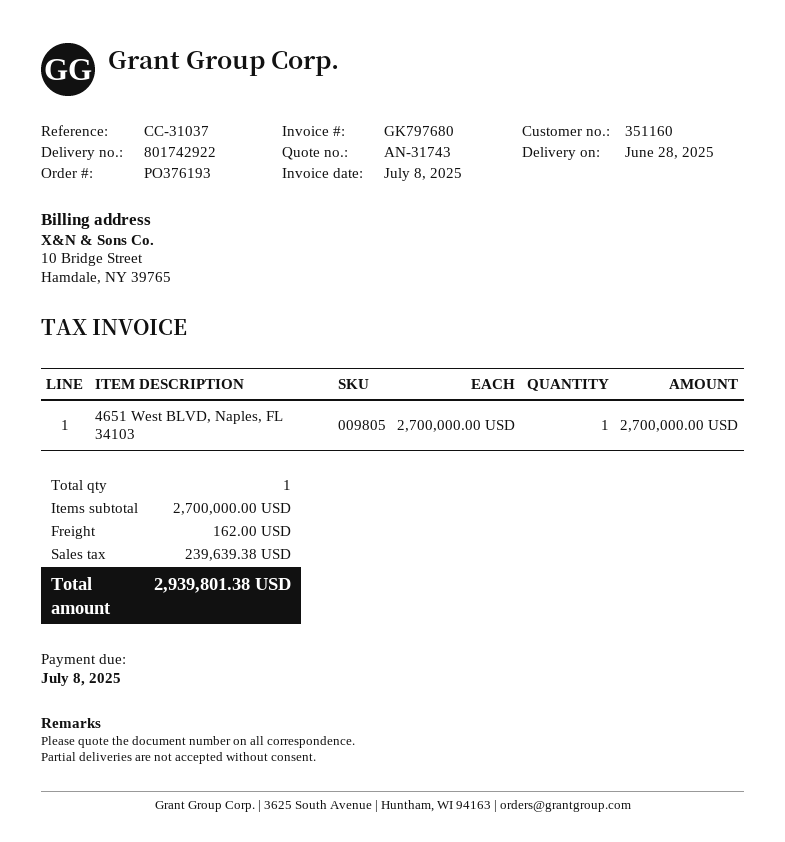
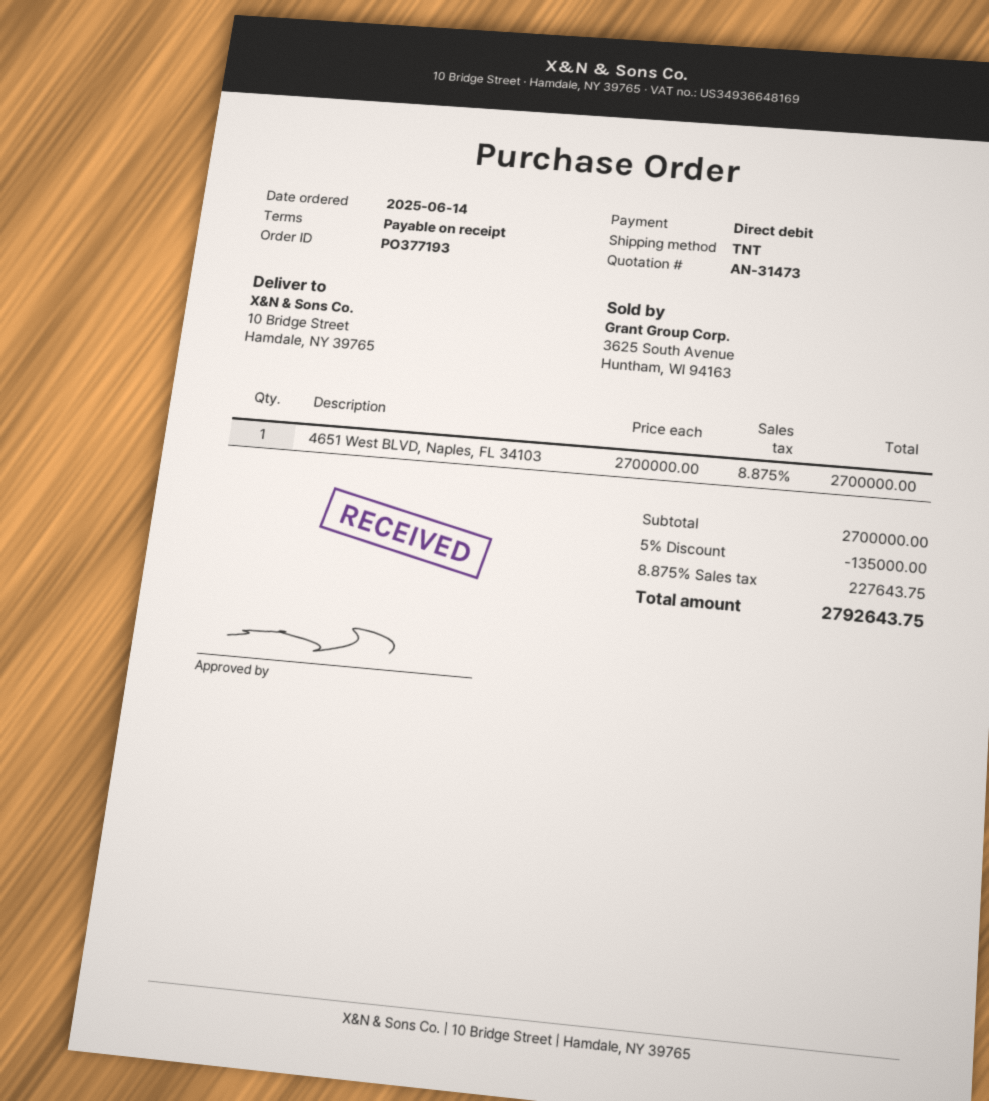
quote number: AN-31743 -> AN-31473
order number: PO376193 -> PO377193
discount: none -> 5% = 135000.00
shipping: 162.00 -> none
tax: 239639.38 -> 227643.75
total: 2939801.38 -> 2792643.75

